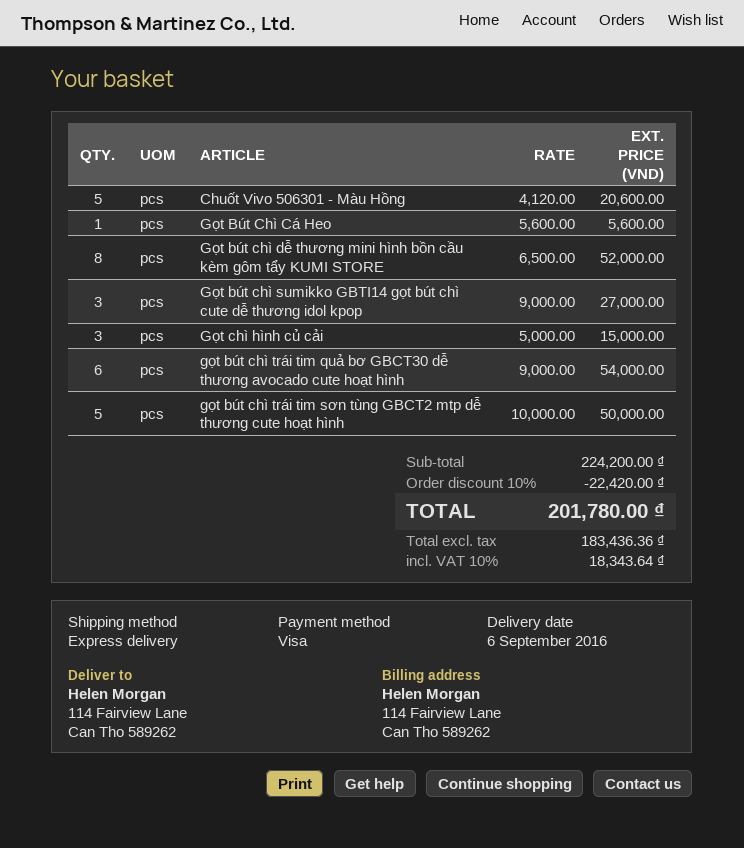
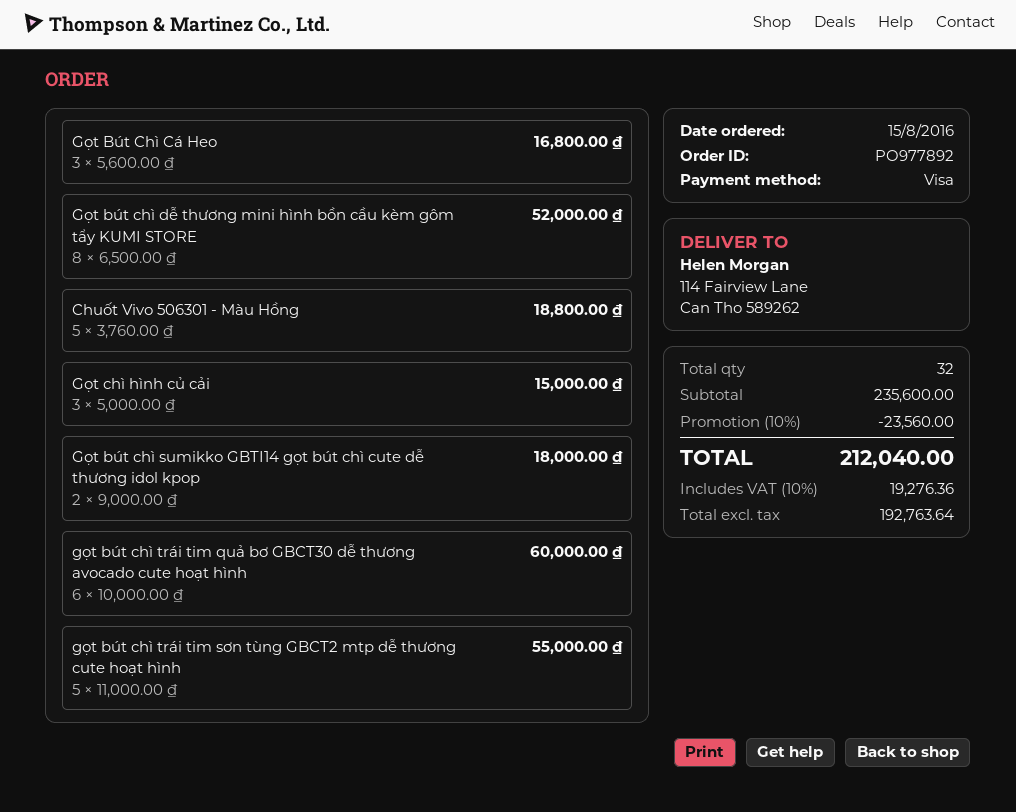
Chuốt Vivo 506301 - Màu Hồng: 5 x 4120.00 = 20600.00 -> 5 x 3760.00 = 18800.00
Gọt Bút Chì Cá Heo: 1 x 5600.00 = 5600.00 -> 3 x 5600.00 = 16800.00
Gọt bút chì sumikko GBTI14 gọt bút chì cute dễ thương idol kpop: 3 x 9000.00 = 27000.00 -> 2 x 9000.00 = 18000.00
gọt bút chì trái tim quả bơ GBCT30 dễ thương avocado cute hoạt hình: 6 x 9000.00 = 54000.00 -> 6 x 10000.00 = 60000.00
gọt bút chì trái tim sơn tùng GBCT2 mtp dễ thương cute hoạt hình: 5 x 10000.00 = 50000.00 -> 5 x 11000.00 = 55000.00
subtotal: 224200.00 -> 235600.00
discount: 10% = 22420.00 -> 10% = 23560.00
net: 183436.36 -> 192763.64
tax: 10% = 18343.64 -> 10% = 19276.36
total: 201780.00 -> 212040.00

